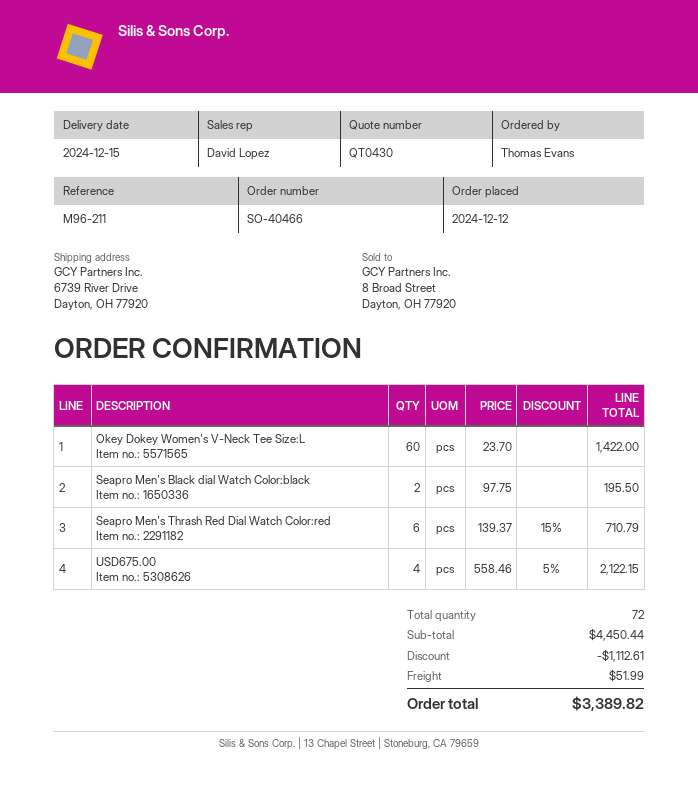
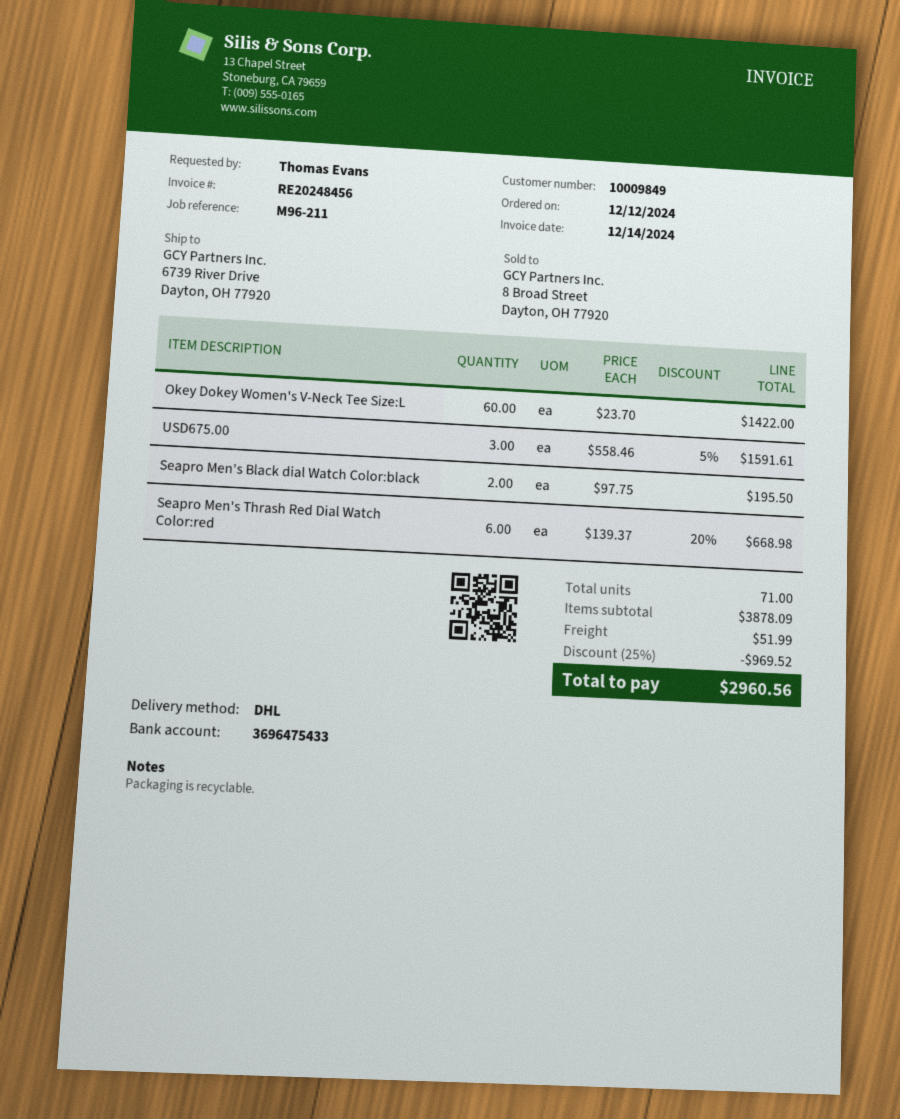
Seapro Men's Thrash Red Dial Watch Color:red: 6 x 139.37 - 15% = 710.79 -> 6 x 139.37 - 20% = 668.98
USD675.00: 4 x 558.46 - 5% = 2122.15 -> 3 x 558.46 - 5% = 1591.61
total quantity: 72 -> 71
subtotal: 4450.44 -> 3878.09
discount: 1112.61 -> 969.52
total: 3389.82 -> 2960.56

